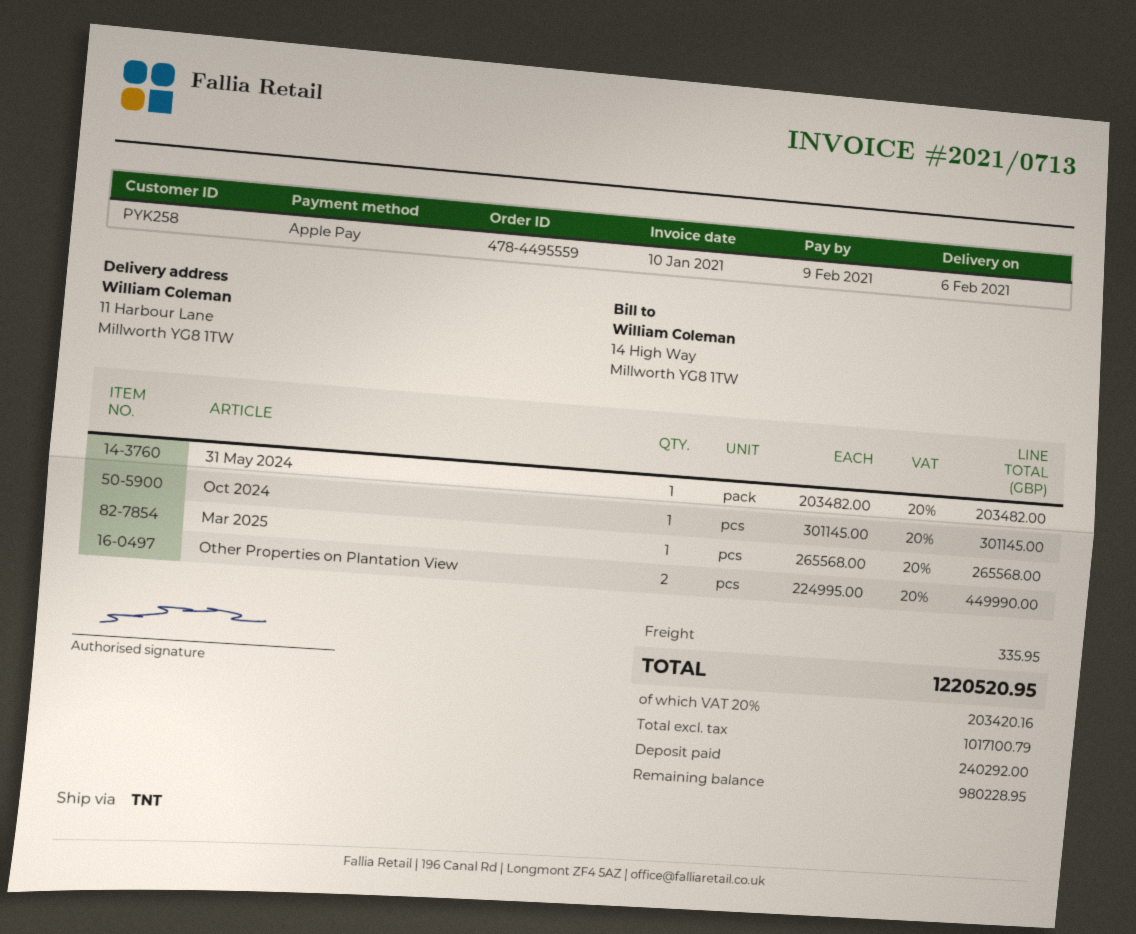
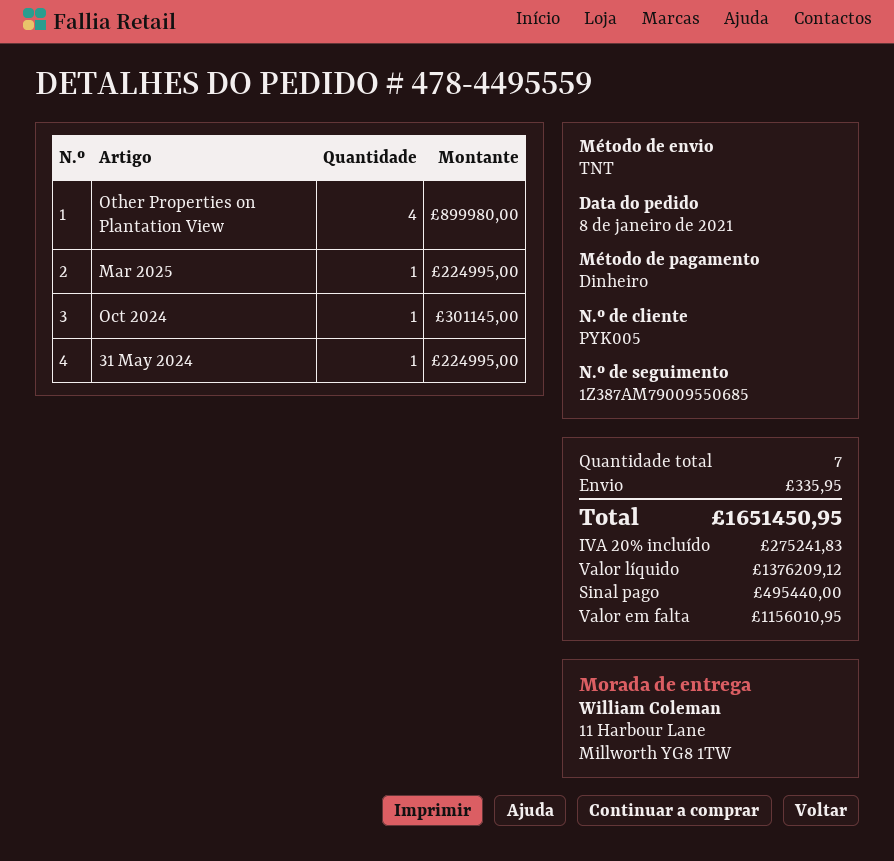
customer number: PYK258 -> PYK005
payment method: Apple Pay -> cash
31 May 2024: 1 for 203482.00 -> 1 for 224995.00
Mar 2025: 1 for 265568.00 -> 1 for 224995.00
Other Properties on Plantation View: 2 for 449990.00 -> 4 for 899980.00
net: 1017100.79 -> 1376209.12
tax: 20% = 203420.16 -> 20% = 275241.83
total: 1220520.95 -> 1651450.95
deposit: 240292.00 -> 495440.00
balance: 980228.95 -> 1156010.95

